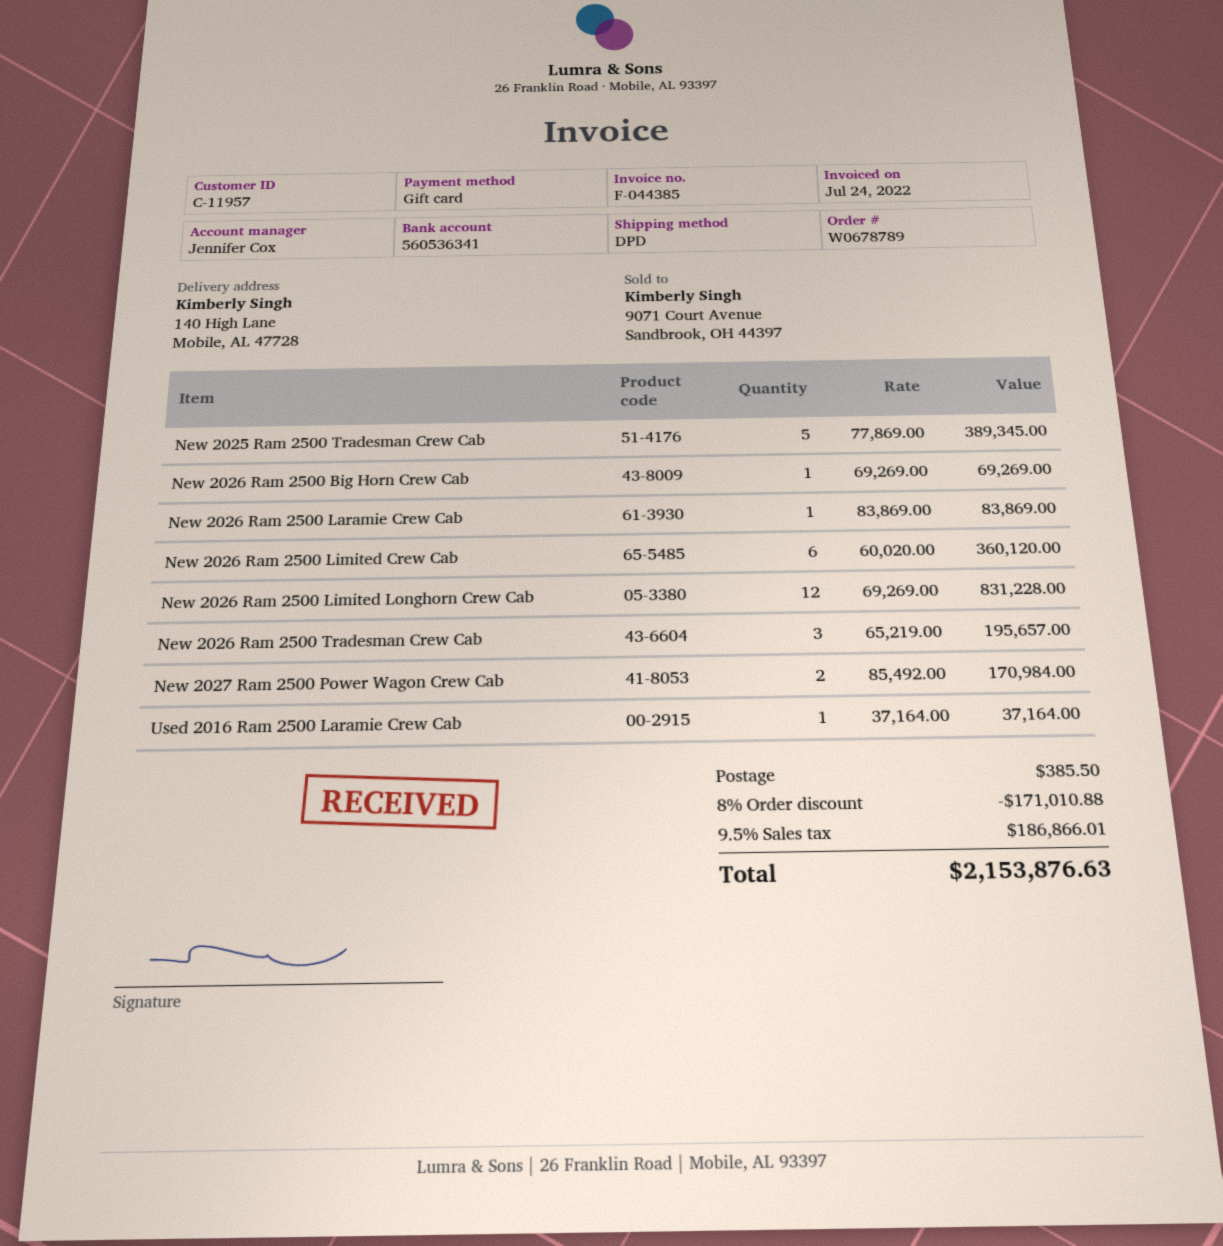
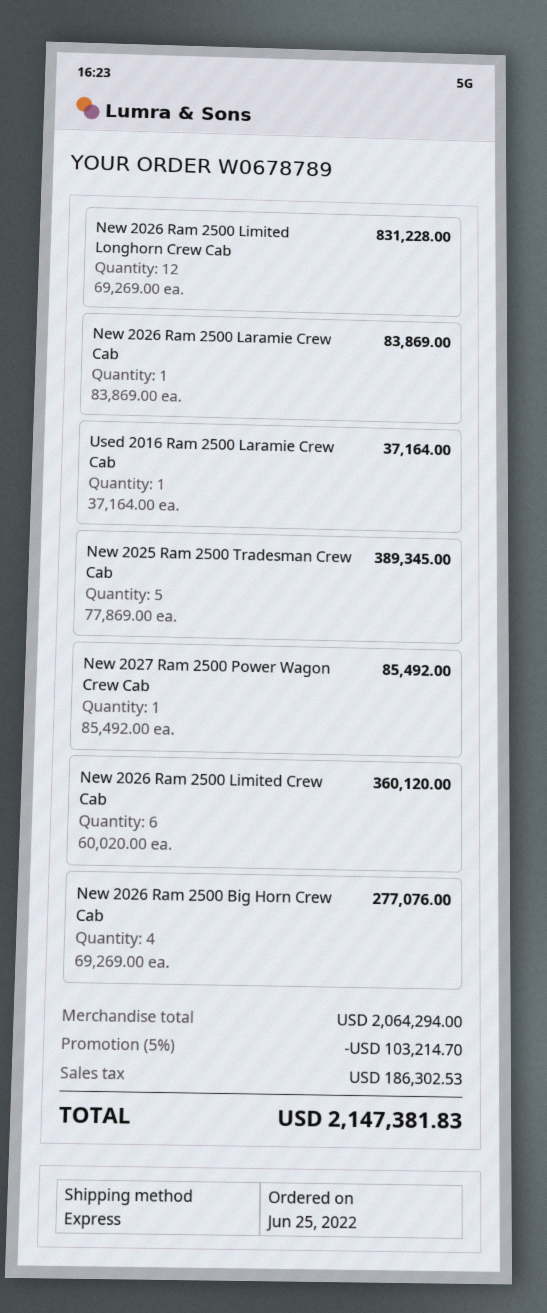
shipping method: DPD -> express
New 2026 Ram 2500 Big Horn Crew Cab: 1 x 69269.00 = 69269.00 -> 4 x 69269.00 = 277076.00
New 2026 Ram 2500 Tradesman Crew Cab: 3 x 65219.00 = 195657.00 -> none
New 2027 Ram 2500 Power Wagon Crew Cab: 2 x 85492.00 = 170984.00 -> 1 x 85492.00 = 85492.00
discount: 8% = 171010.88 -> 5% = 103214.70
shipping: 385.50 -> none
tax: 186866.01 -> 186302.53
total: 2153876.63 -> 2147381.83

